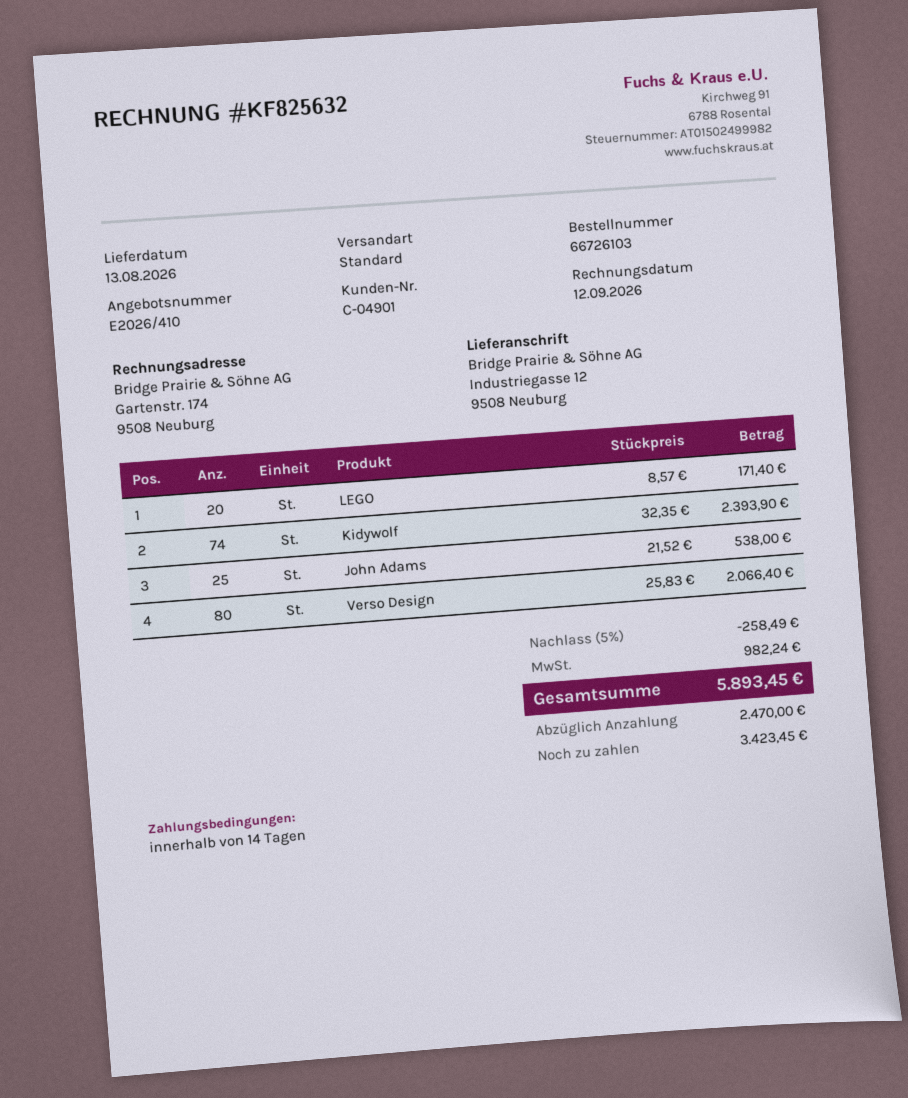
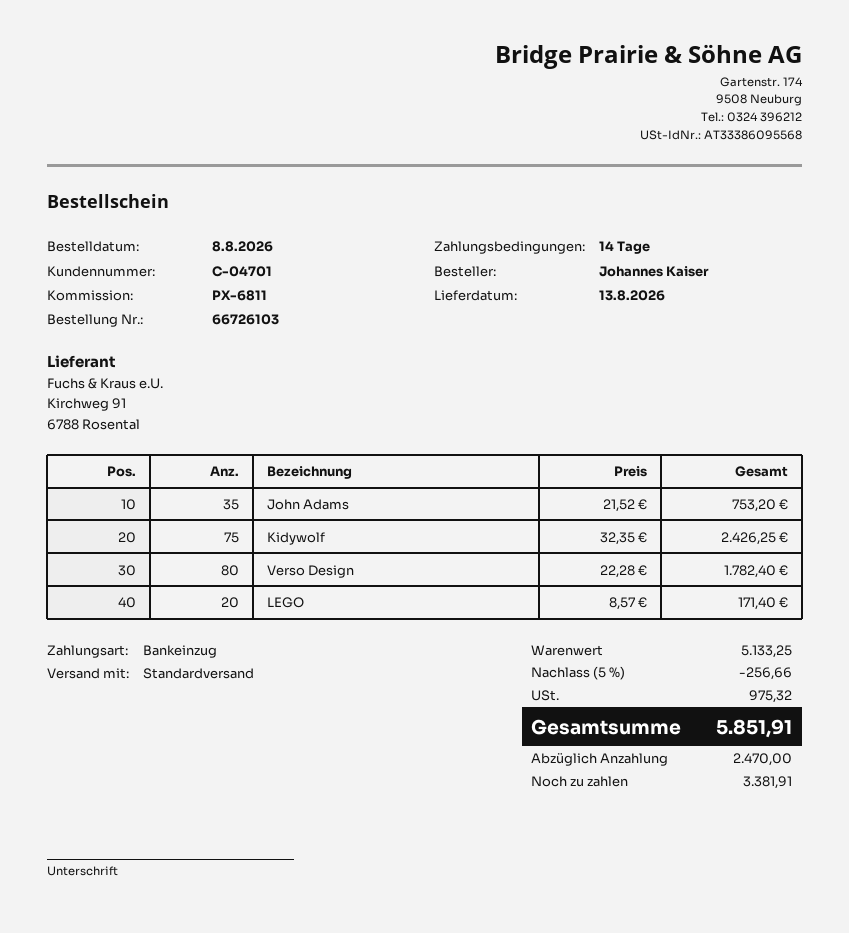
customer number: C-04901 -> C-04701
Kidywolf: 74 x 32.35 = 2393.90 -> 75 x 32.35 = 2426.25
John Adams: 25 x 21.52 = 538.00 -> 35 x 21.52 = 753.20
Verso Design: 80 x 25.83 = 2066.40 -> 80 x 22.28 = 1782.40
discount: 5% = 258.49 -> 5% = 256.66
tax: 982.24 -> 975.32
total: 5893.45 -> 5851.91
balance: 3423.45 -> 3381.91

